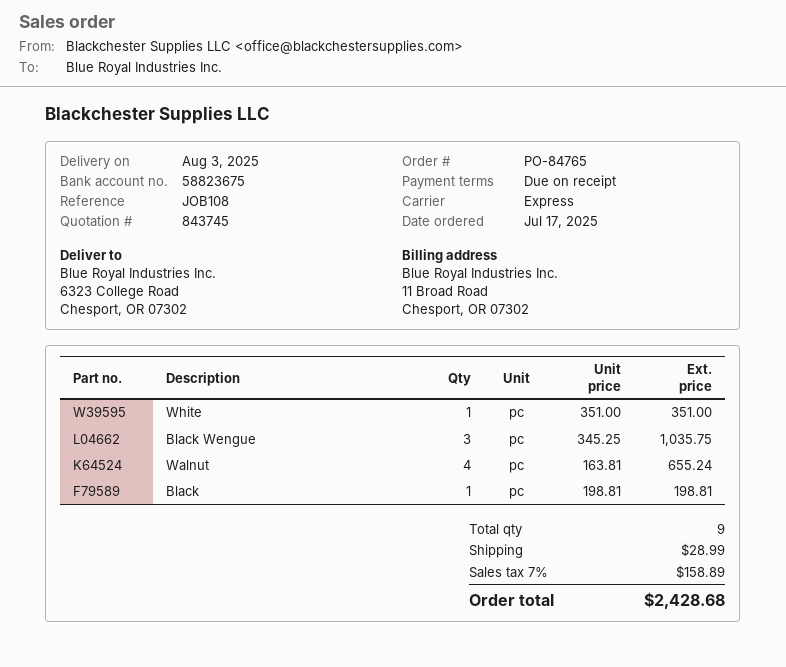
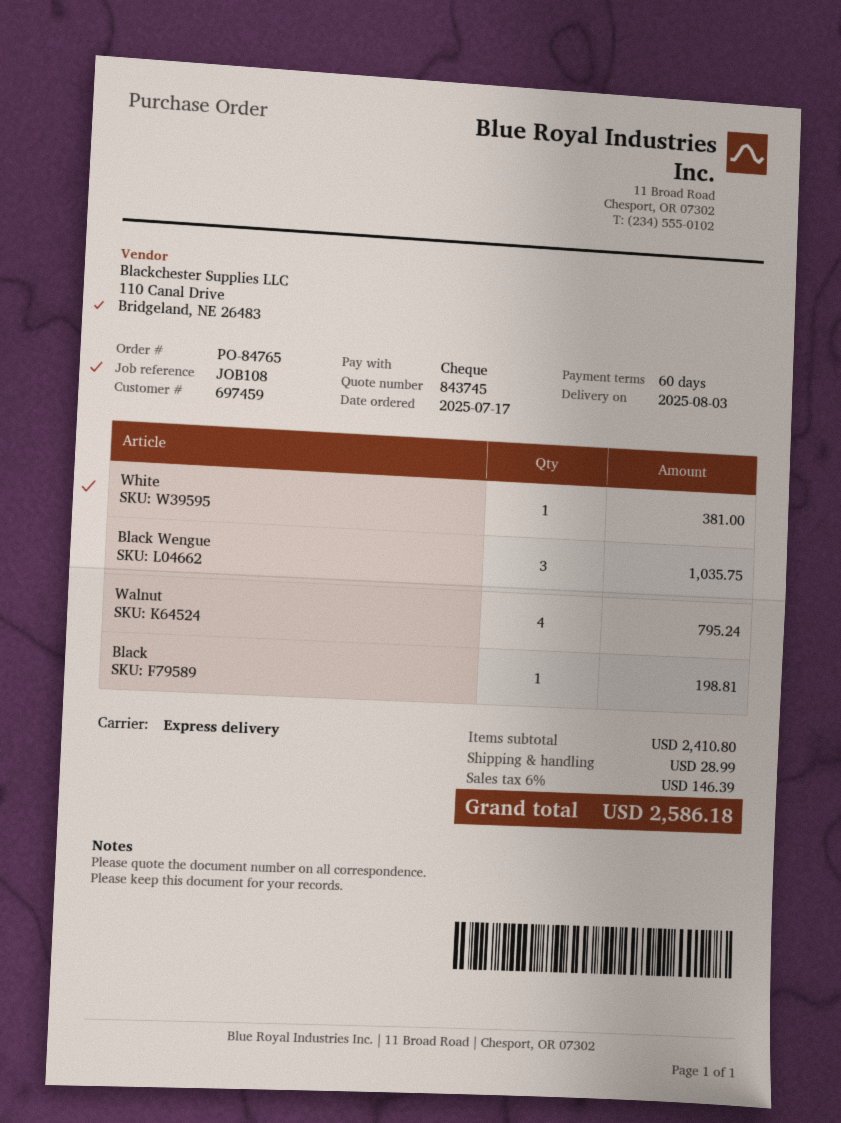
payment terms: on receipt -> 60 days
White: 1 for 351.00 -> 1 for 381.00
Walnut: 4 for 655.24 -> 4 for 795.24
tax: 7% = 158.89 -> 6% = 146.39
total: 2428.68 -> 2586.18

